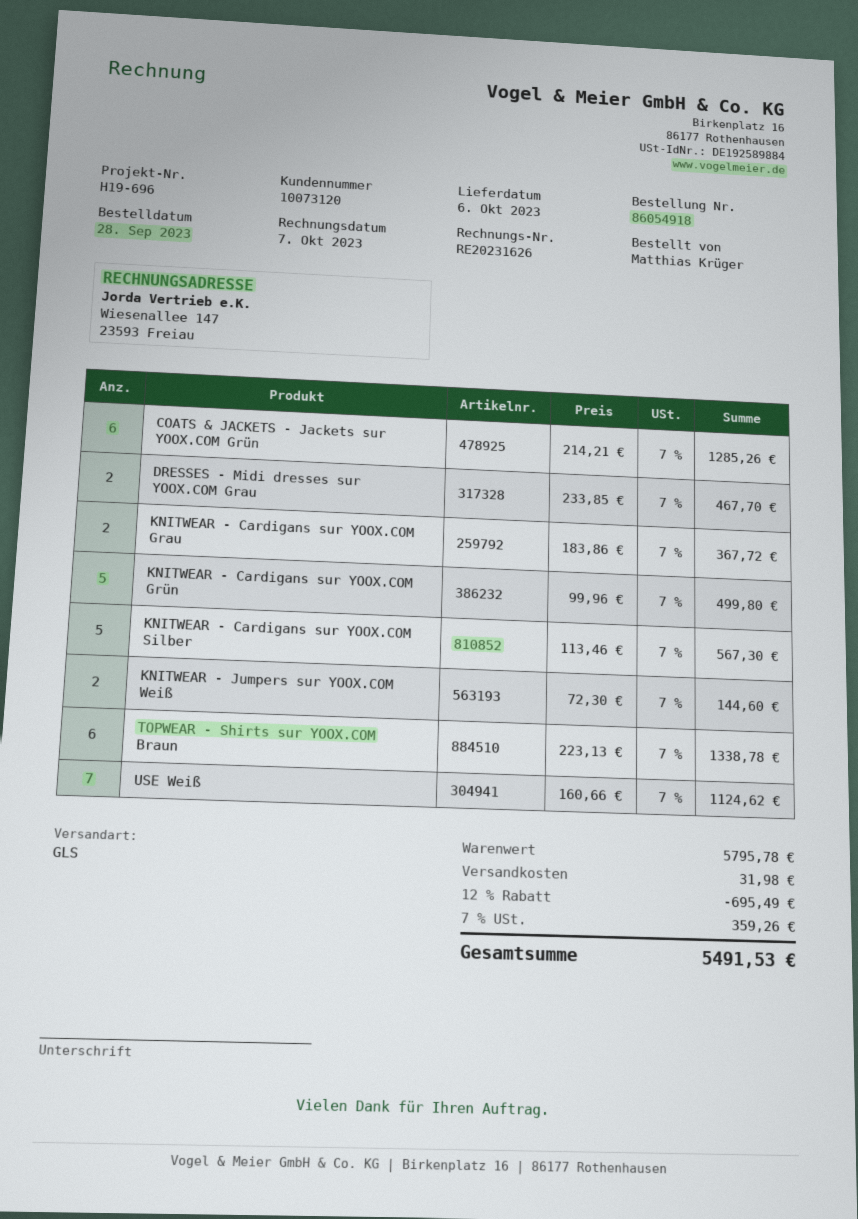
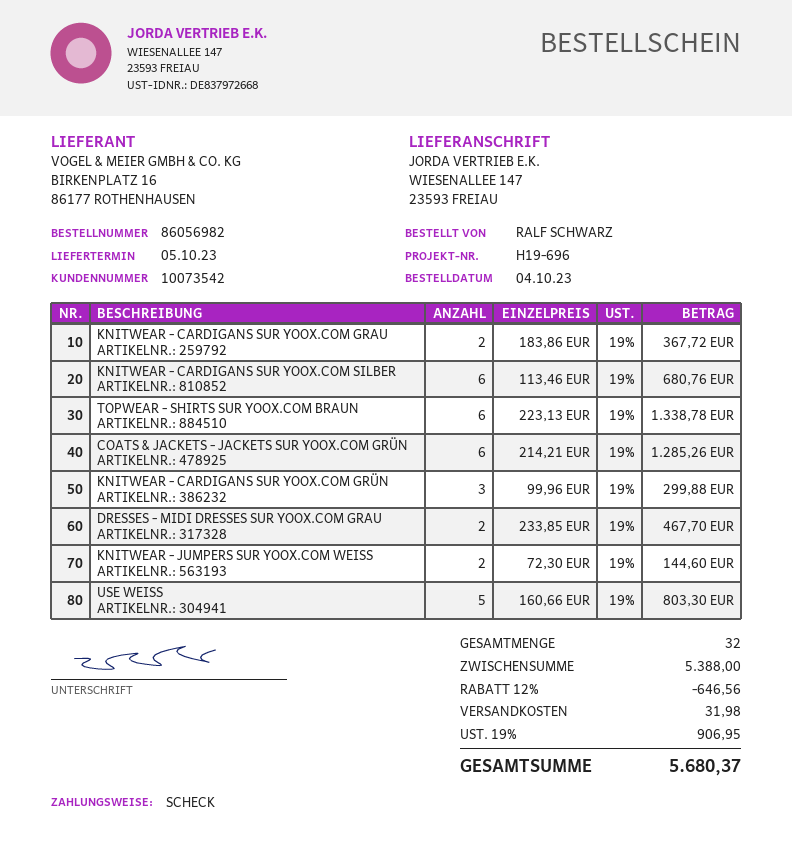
order number: 86054918 -> 86056982
order date: 2023-09-28 -> 2023-10-04
delivery date: 2023-10-06 -> 2023-10-05
customer number: 10073120 -> 10073542
ordered by: Matthias Krüger -> RALF SCHWARZ
KNITWEAR - Cardigans sur YOOX.COM Grün: 5 x 99.96 = 499.80 -> 3 x 99.96 = 299.88
KNITWEAR - Cardigans sur YOOX.COM Silber: 5 x 113.46 = 567.30 -> 6 x 113.46 = 680.76
USE Weiß: 7 x 160.66 = 1124.62 -> 5 x 160.66 = 803.30
subtotal: 5795.78 -> 5388.00
discount: 12% = 695.49 -> 12% = 646.56
tax: 7% = 359.26 -> 19% = 906.95
total: 5491.53 -> 5680.37

